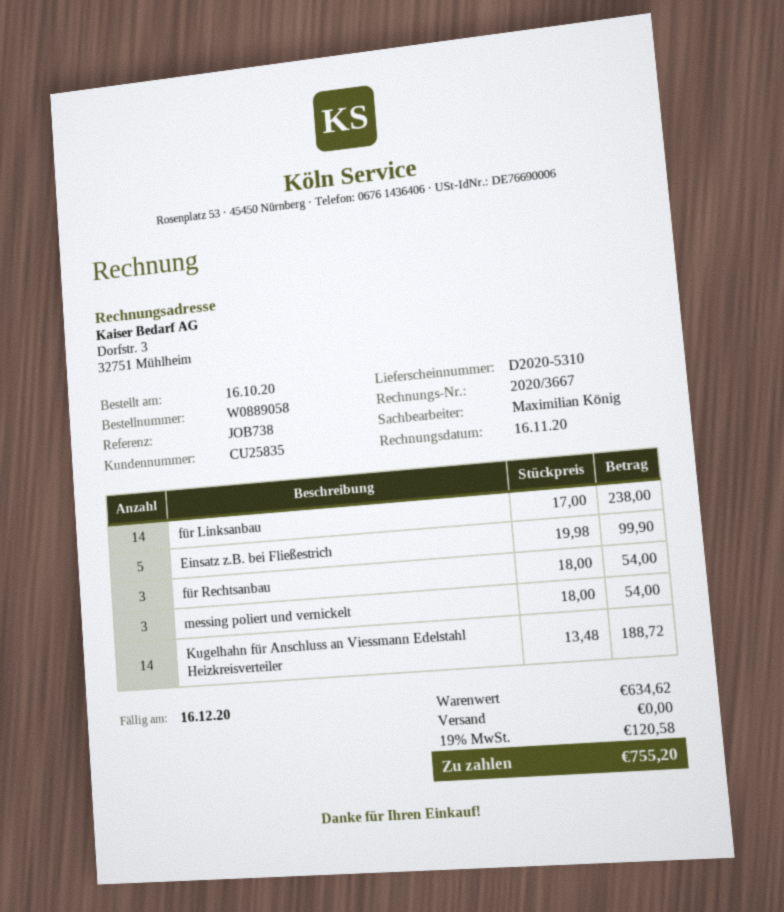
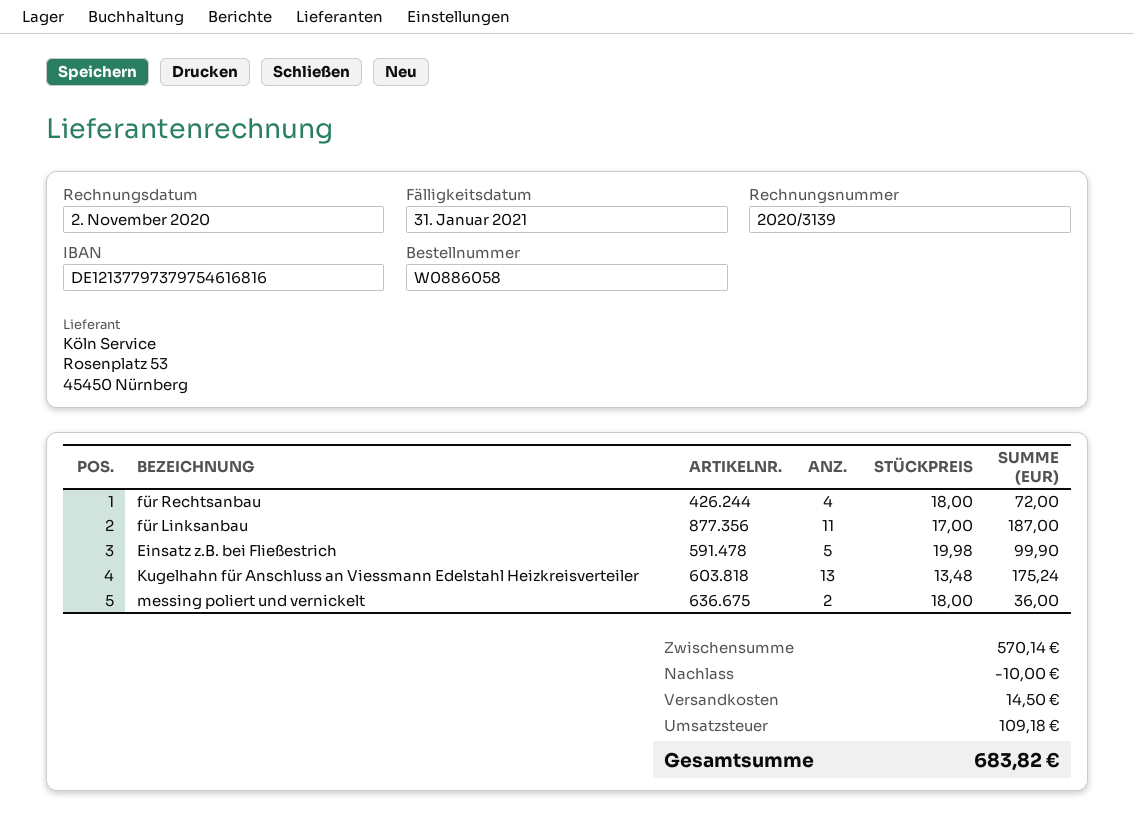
order number: W0889058 -> W0886058
invoice number: 2020/3667 -> 2020/3139
invoice date: 2020-11-16 -> 2020-11-02
due date: 2020-12-16 -> 2021-01-31
für Linksanbau: 14 x 17.00 = 238.00 -> 11 x 17.00 = 187.00
für Rechtsanbau: 3 x 18.00 = 54.00 -> 4 x 18.00 = 72.00
messing poliert und vernickelt: 3 x 18.00 = 54.00 -> 2 x 18.00 = 36.00
Kugelhahn für Anschluss an Viessmann Edelstahl Heizkreisverteiler: 14 x 13.48 = 188.72 -> 13 x 13.48 = 175.24
subtotal: 634.62 -> 570.14
discount: none -> 10.00
shipping: 0.00 -> 14.50
tax: 120.58 -> 109.18
total: 755.20 -> 683.82

